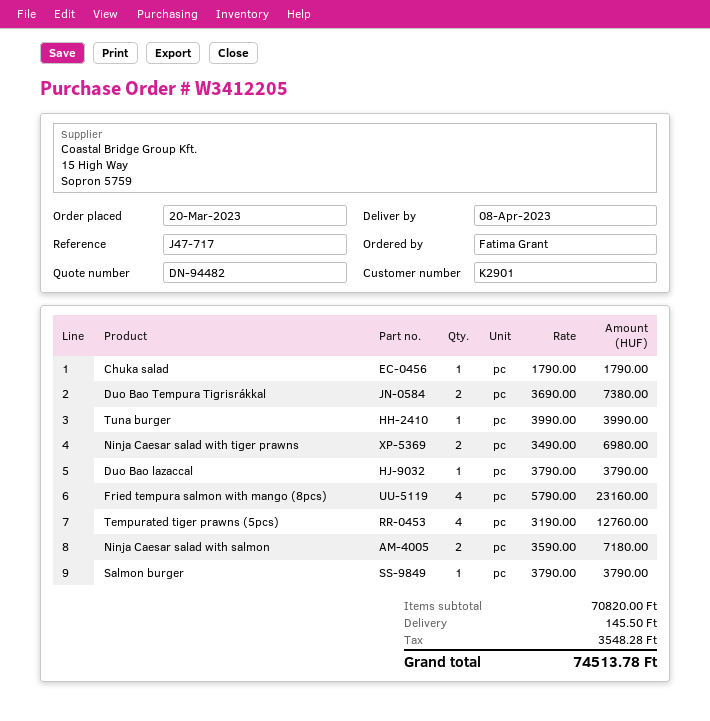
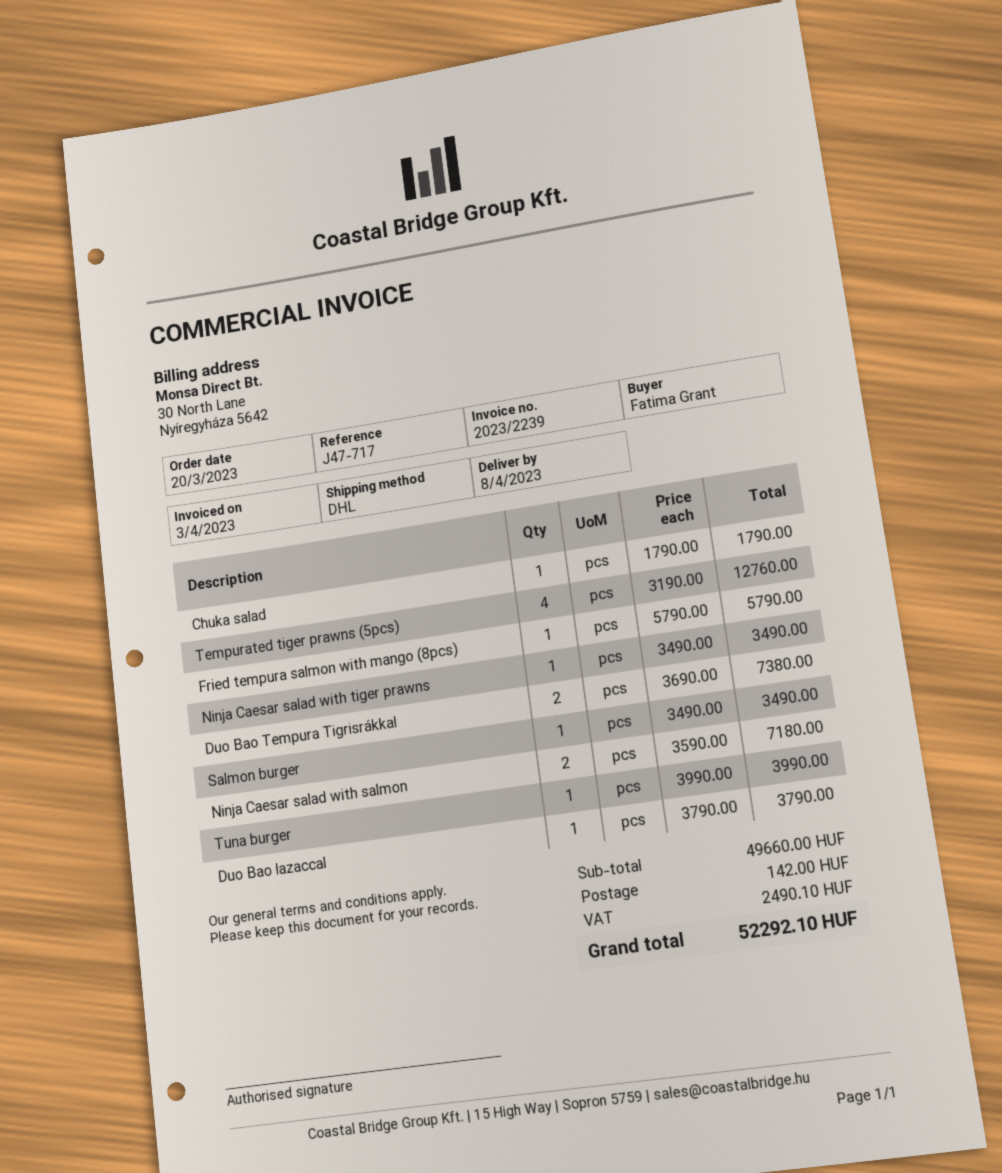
Ninja Caesar salad with tiger prawns: 2 x 3490.00 = 6980.00 -> 1 x 3490.00 = 3490.00
Fried tempura salmon with mango (8pcs): 4 x 5790.00 = 23160.00 -> 1 x 5790.00 = 5790.00
Salmon burger: 1 x 3790.00 = 3790.00 -> 1 x 3490.00 = 3490.00
subtotal: 70820.00 -> 49660.00
shipping: 145.50 -> 142.00
tax: 3548.28 -> 2490.10
total: 74513.78 -> 52292.10

